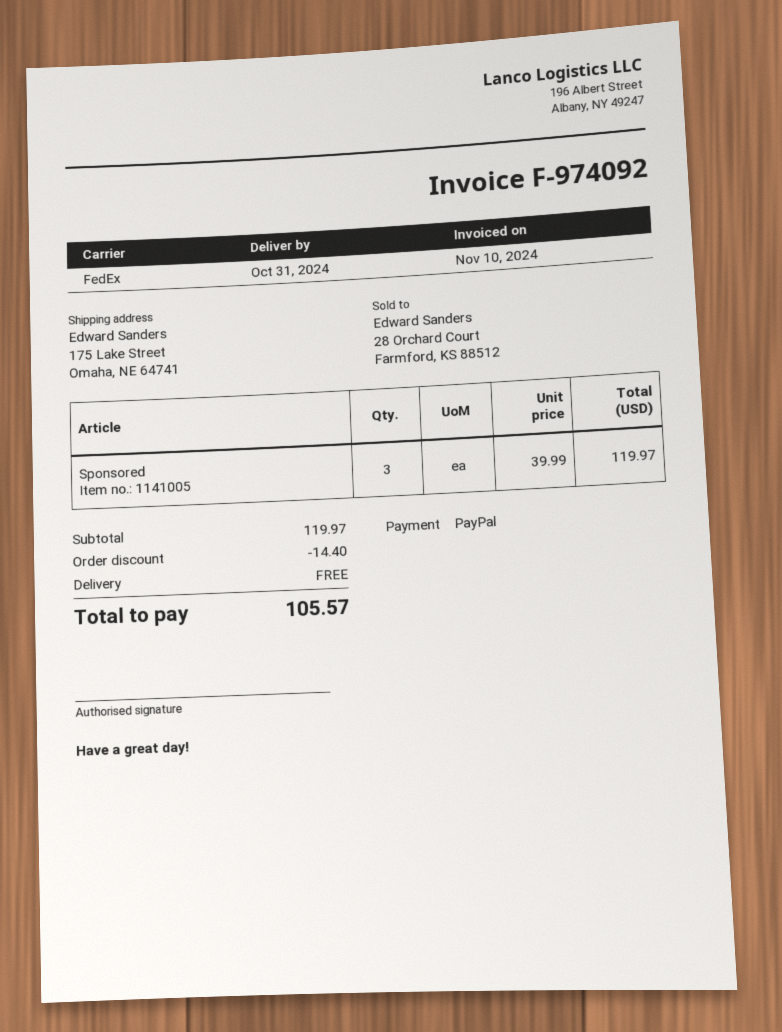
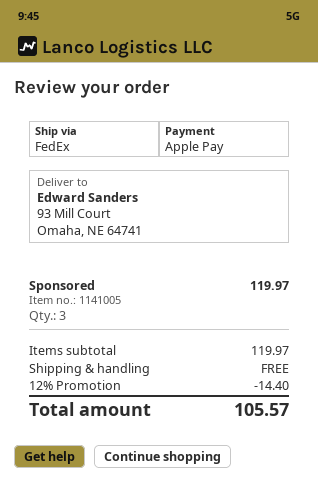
payment method: PayPal -> Apple Pay
ship to: 175 Lake Street, Omaha, NE 64741 -> 93 Mill Court, Omaha, NE 64741

